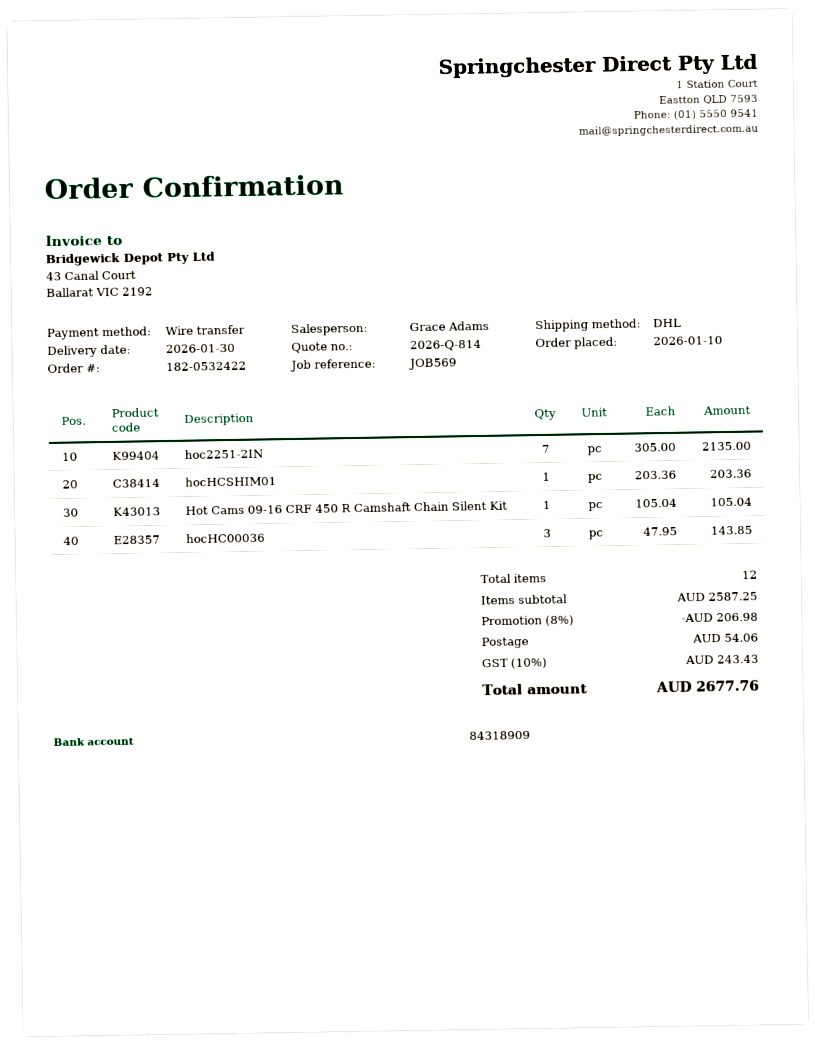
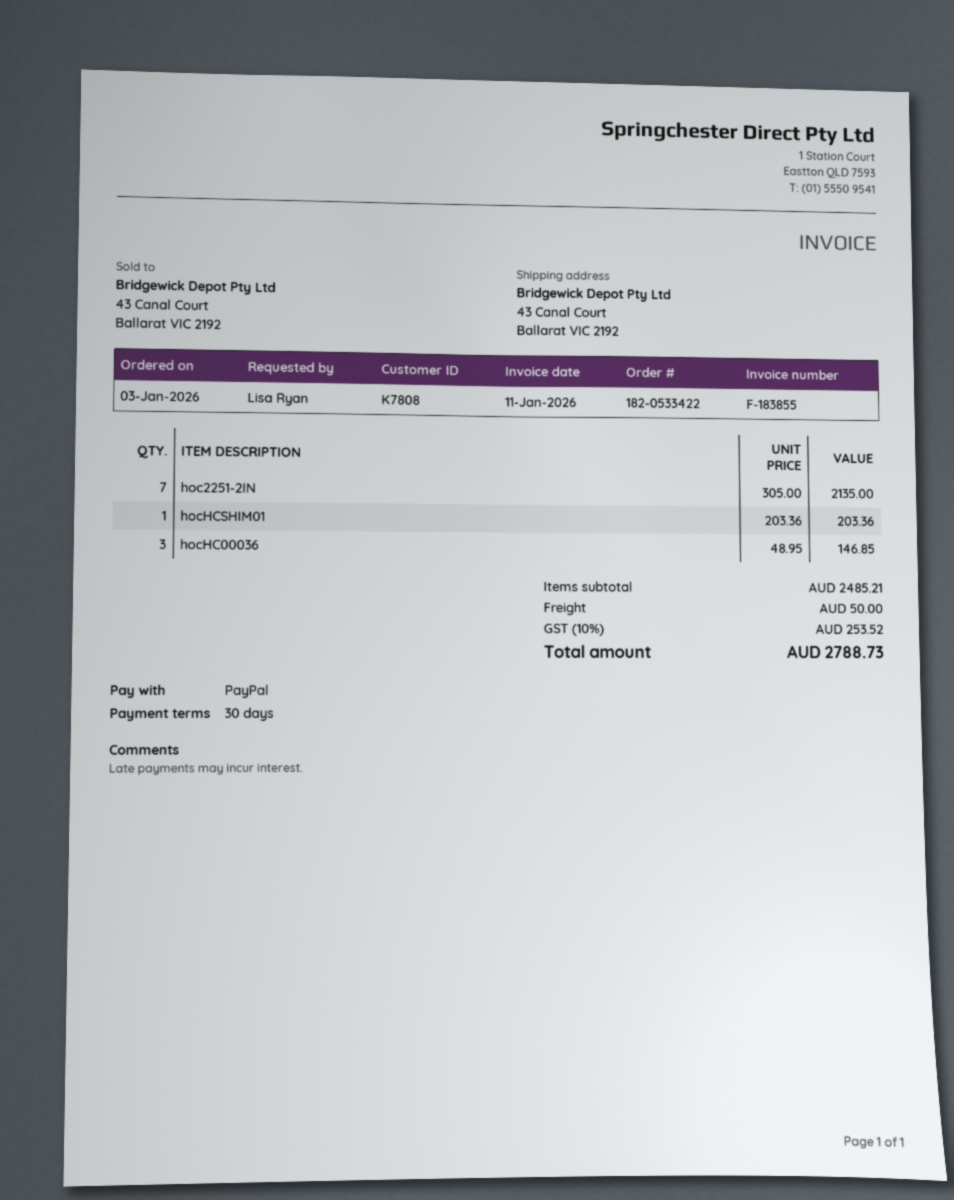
order number: 182-0532422 -> 182-0533422
order date: 2026-01-10 -> 2026-01-03
payment method: bank transfer -> PayPal
Hot Cams 09-16 CRF 450 R Camshaft Chain Silent Kit: 1 x 105.04 = 105.04 -> none
hocHC00036: 3 x 47.95 = 143.85 -> 3 x 48.95 = 146.85
subtotal: 2587.25 -> 2485.21
discount: 8% = 206.98 -> none
shipping: 54.06 -> 50.00
tax: 10% = 243.43 -> 10% = 253.52
total: 2677.76 -> 2788.73

